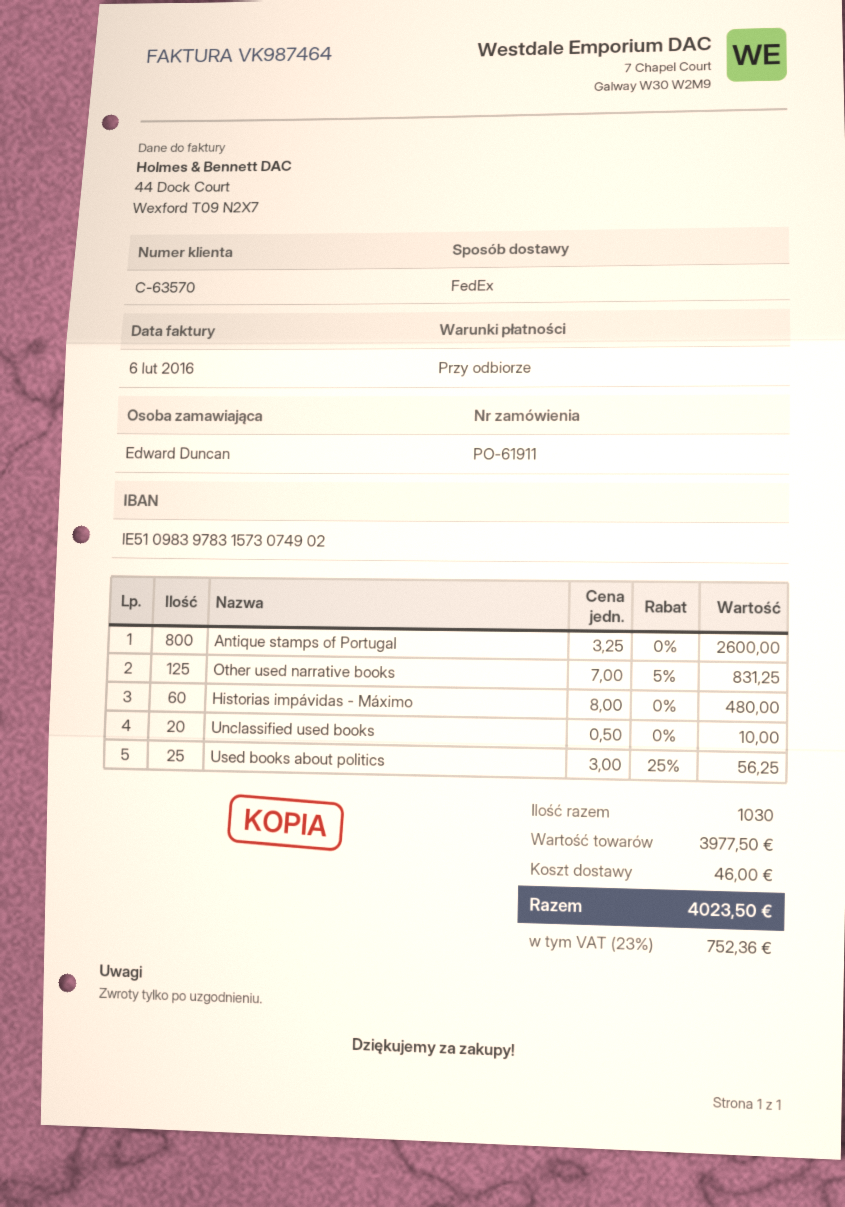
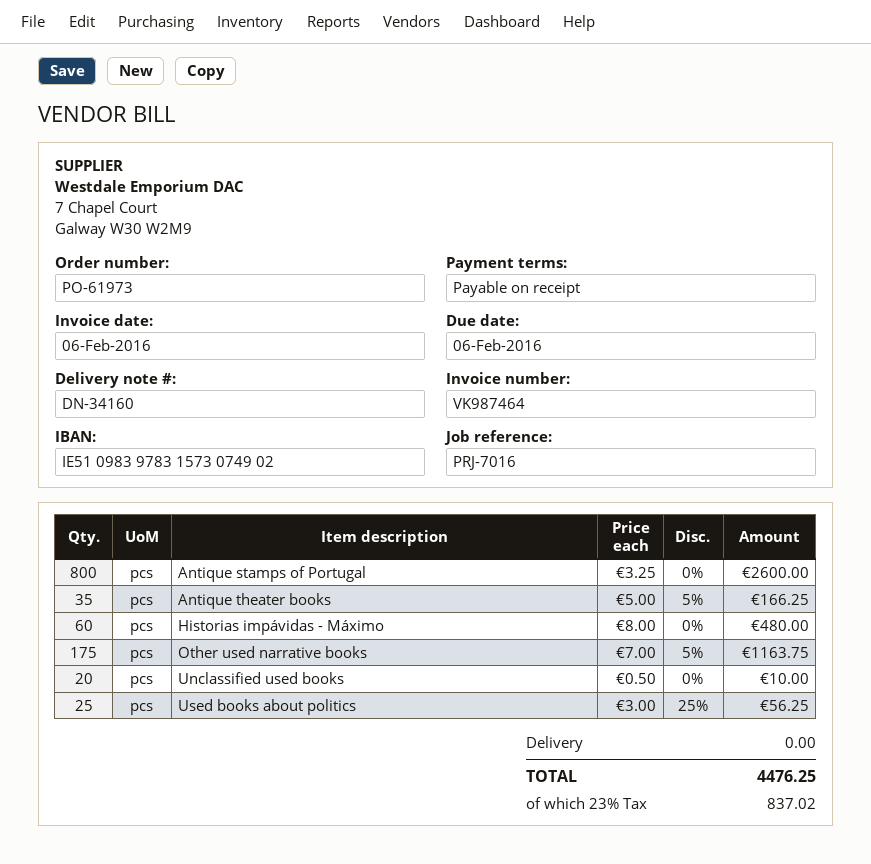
order number: PO-61911 -> PO-61973
Other used narrative books: 125 x 7.00 - 5% = 831.25 -> 175 x 7.00 - 5% = 1163.75
Antique theater books: none -> 35 x 5.00 - 5% = 166.25
shipping: 46.00 -> 0.00
tax: 23% = 752.36 -> 23% = 837.02
total: 4023.50 -> 4476.25

